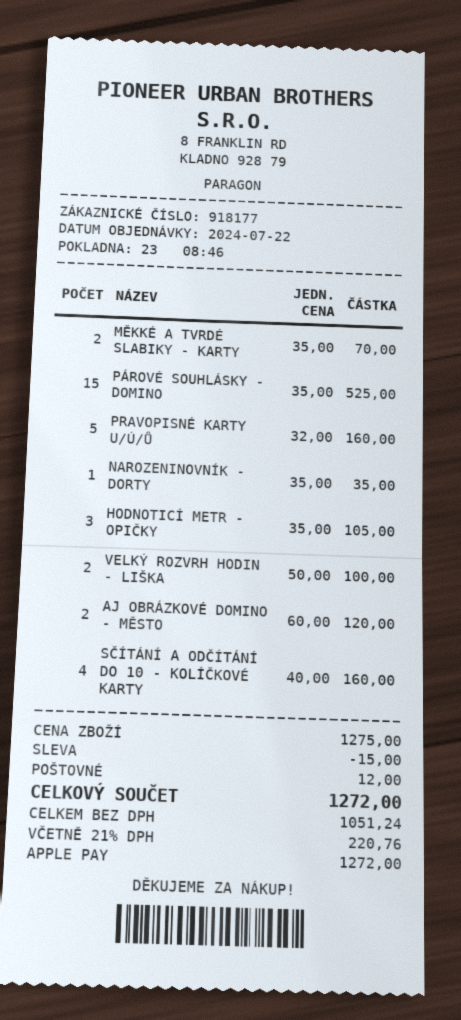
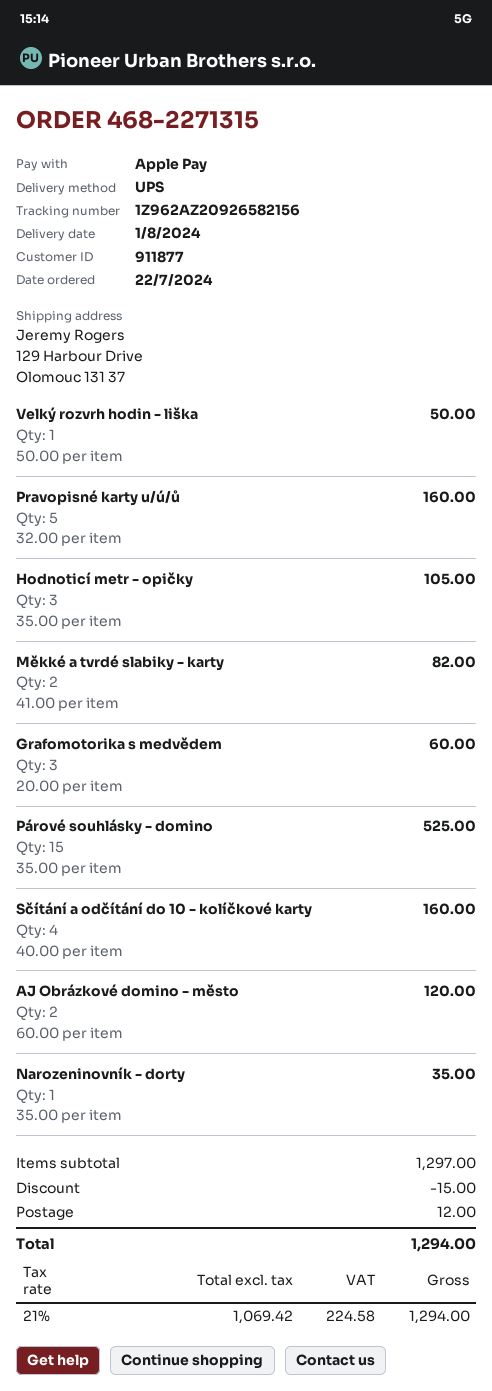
customer number: 918177 -> 911877
MĚKKÉ A TVRDÉ SLABIKY - KARTY: 2 x 35.00 = 70.00 -> 2 x 41.00 = 82.00
VELKÝ ROZVRH HODIN - LIŠKA: 2 x 50.00 = 100.00 -> 1 x 50.00 = 50.00
Grafomotorika s medvědem: none -> 3 x 20.00 = 60.00
subtotal: 1275.00 -> 1297.00
net: 1051.24 -> 1069.42
tax: 21% = 220.76 -> 21% = 224.58
total: 1272.00 -> 1294.00

